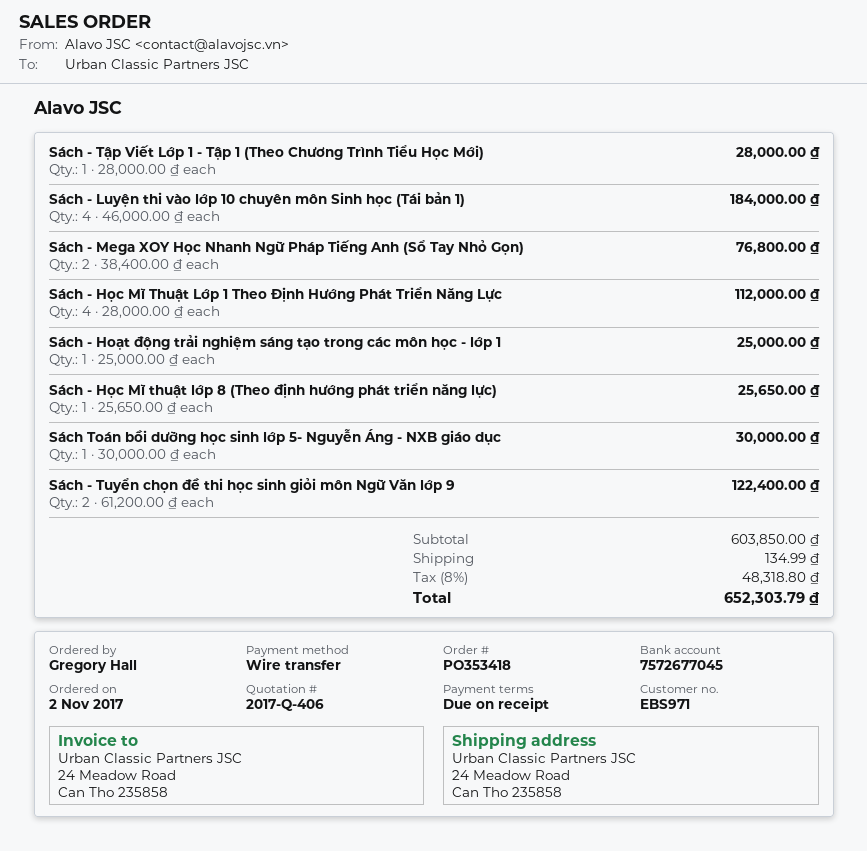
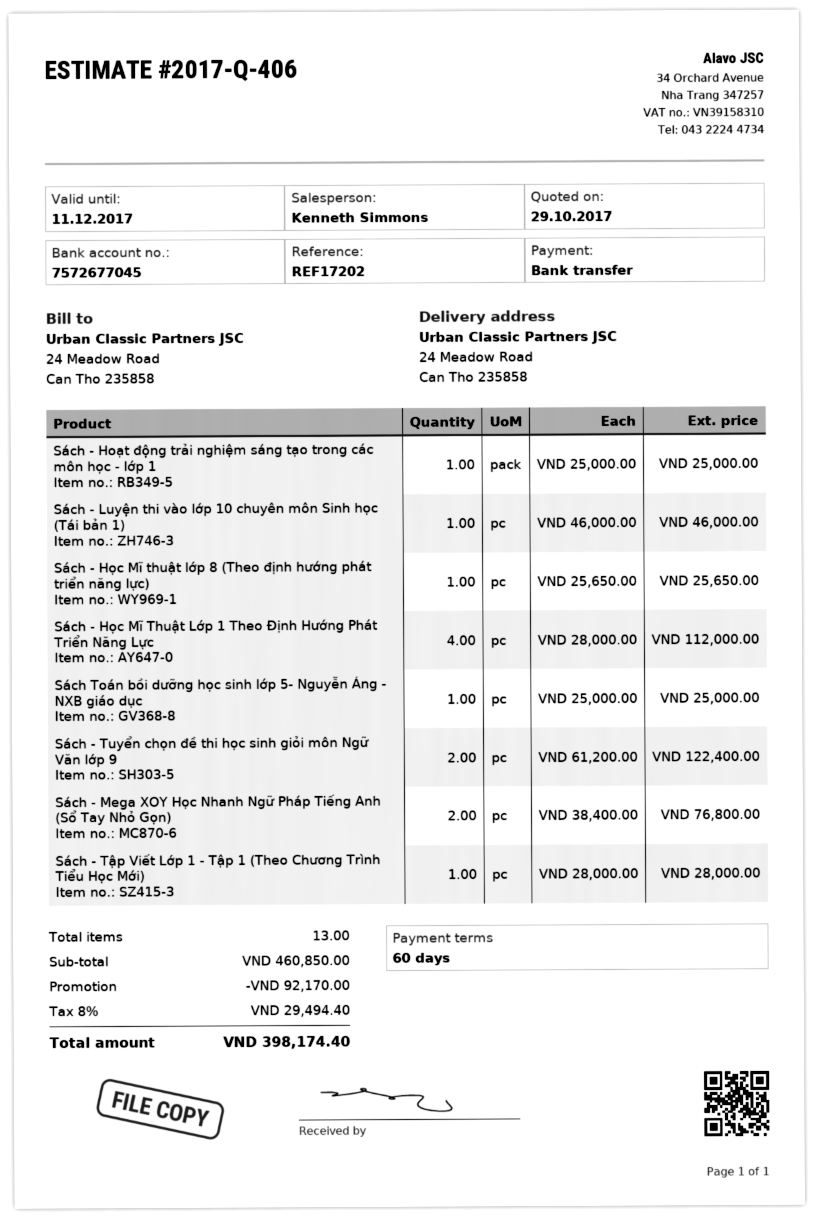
payment terms: on receipt -> 60 days
Sách - Luyện thi vào lớp 10 chuyên môn Sinh học (Tái bản 1): 4 x 46000.00 = 184000.00 -> 1 x 46000.00 = 46000.00
Sách Toán bồi dưỡng học sinh lớp 5- Nguyễn Áng - NXB giáo dục: 1 x 30000.00 = 30000.00 -> 1 x 25000.00 = 25000.00
subtotal: 603850.00 -> 460850.00
discount: none -> 92170.00
shipping: 134.99 -> none
tax: 8% = 48318.80 -> 8% = 29494.40
total: 652303.79 -> 398174.40

